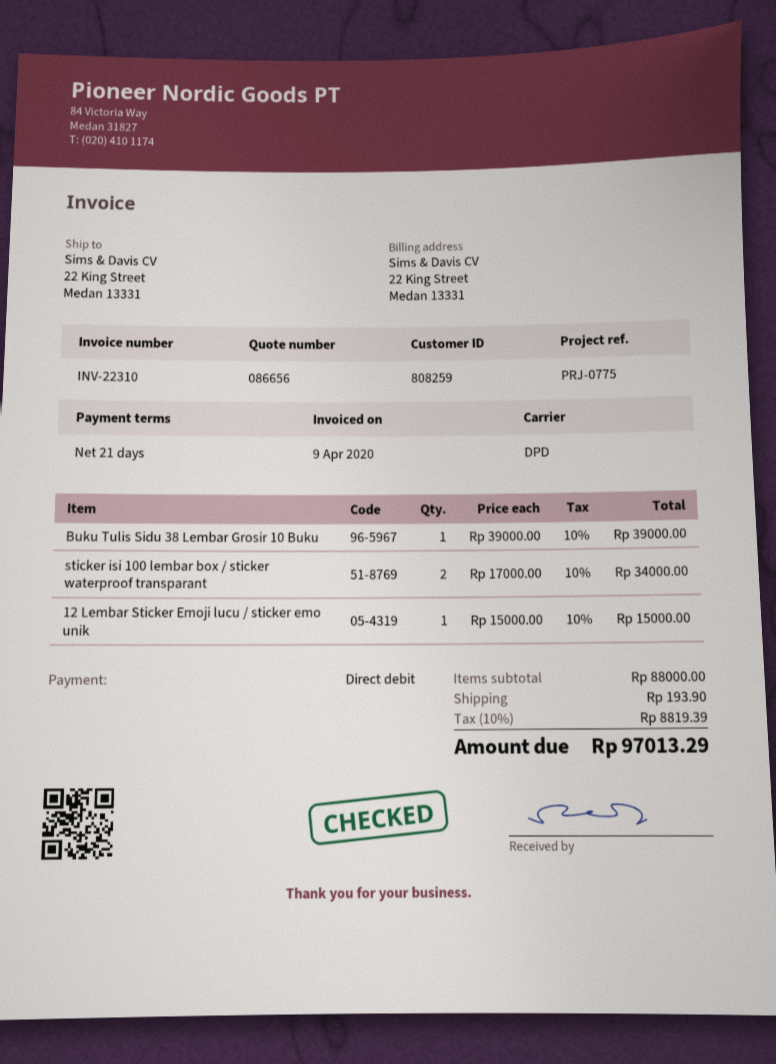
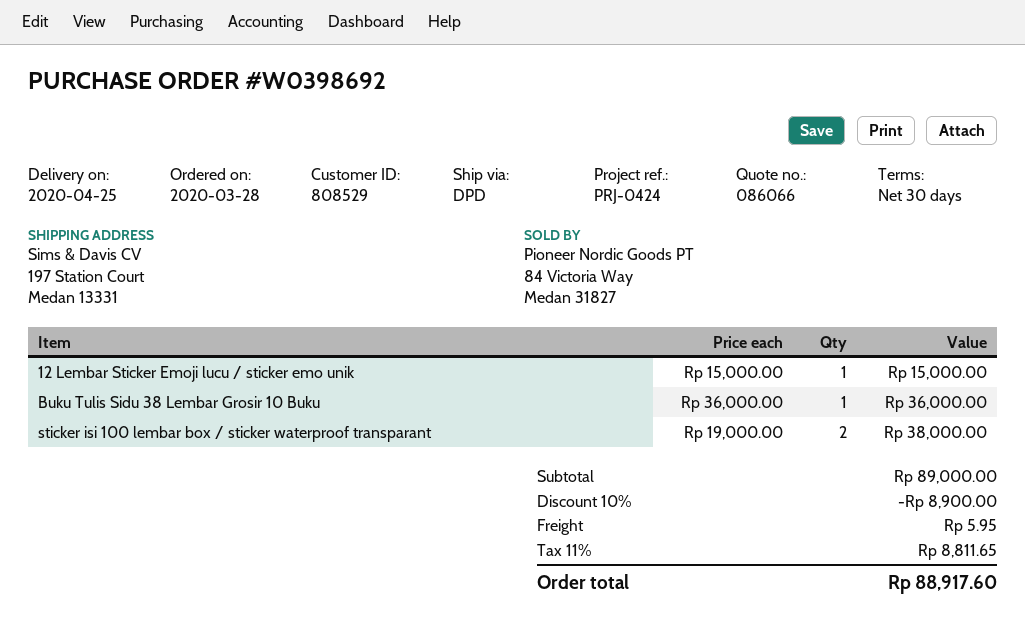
quote number: 086656 -> 086066
payment terms: 21 days -> 30 days
customer number: 808259 -> 808529
reference: PRJ-0775 -> PRJ-0424
ship to: 22 King Street, Medan 13331 -> 197 Station Court, Medan 13331
Buku Tulis Sidu 38 Lembar Grosir 10 Buku: 1 x 39000.00 = 39000.00 -> 1 x 36000.00 = 36000.00
sticker isi 100 lembar box / sticker waterproof transparant: 2 x 17000.00 = 34000.00 -> 2 x 19000.00 = 38000.00
subtotal: 88000.00 -> 89000.00
discount: none -> 10% = 8900.00
shipping: 193.90 -> 5.95
tax: 10% = 8819.39 -> 11% = 8811.65
total: 97013.29 -> 88917.60

